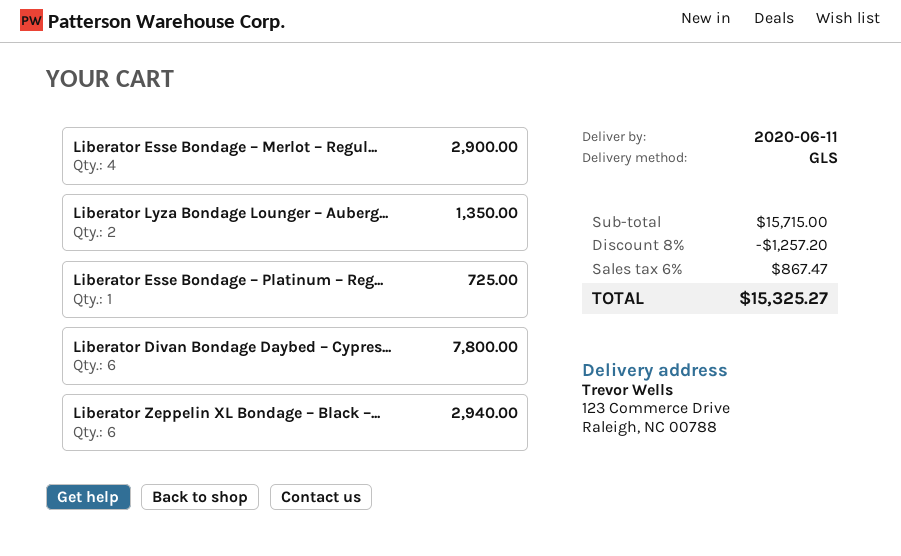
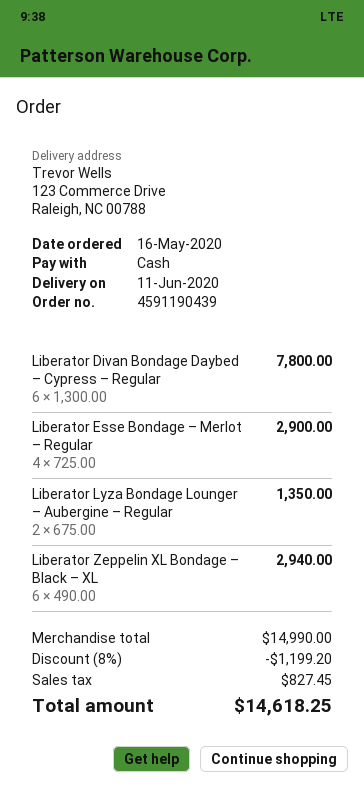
Liberator Esse Bondage – Platinum – Reg...: 1 for 725.00 -> none
subtotal: 15715.00 -> 14990.00
discount: 8% = 1257.20 -> 8% = 1199.20
tax: 867.47 -> 827.45
total: 15325.27 -> 14618.25

